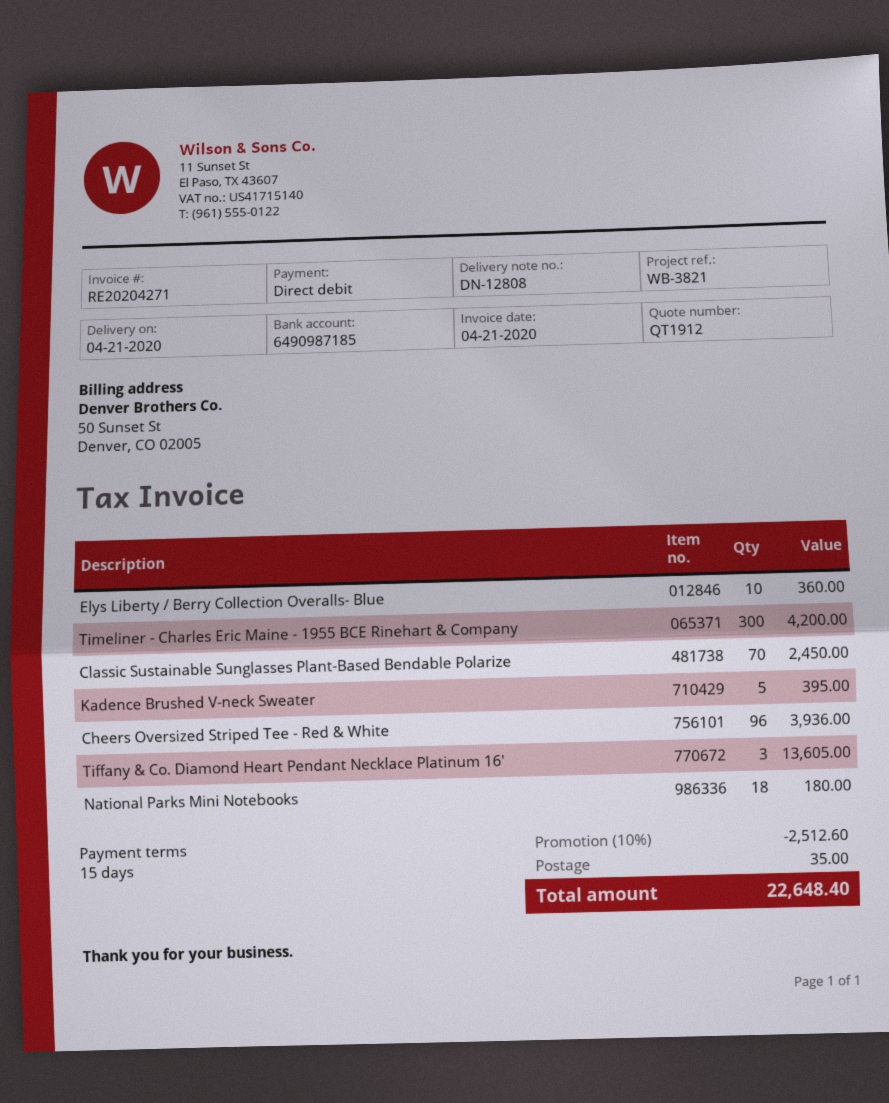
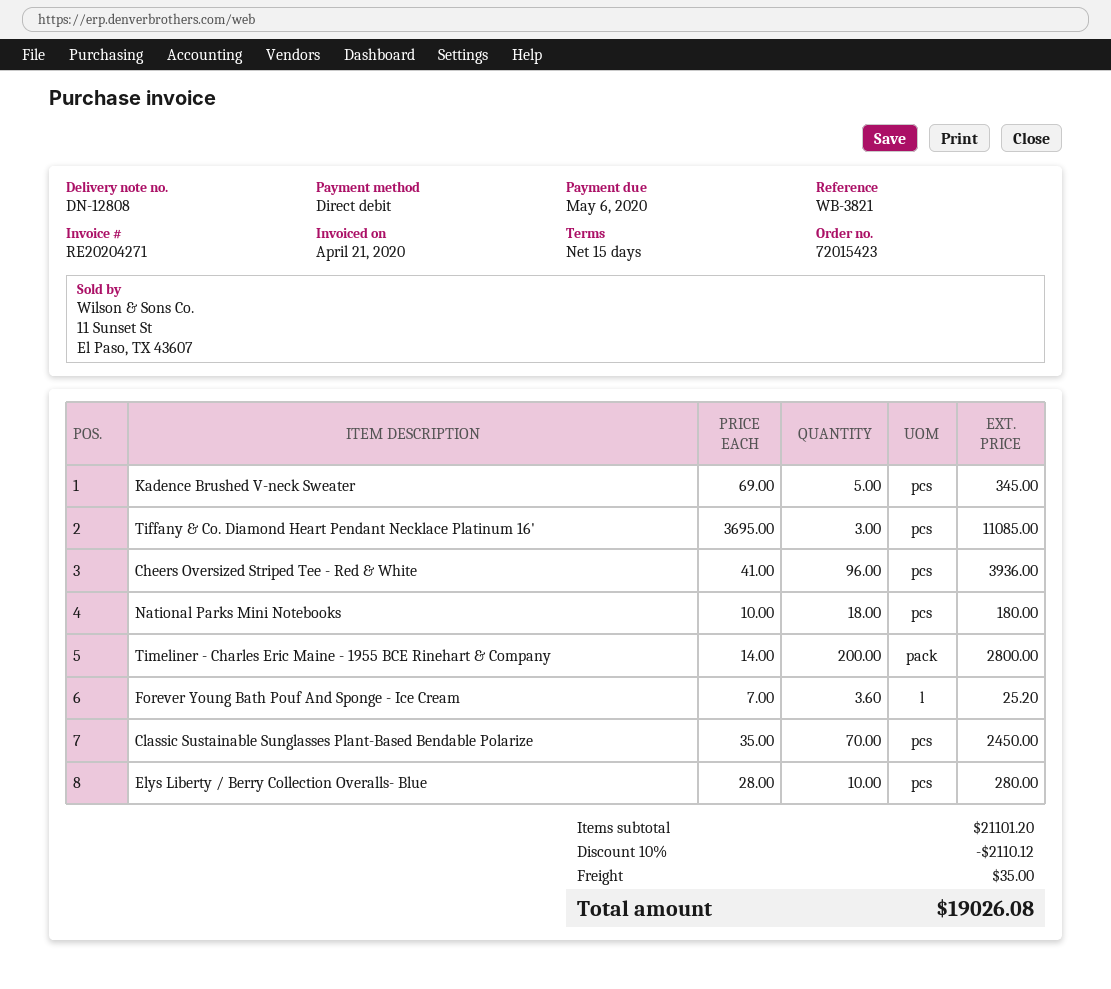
Elys Liberty / Berry Collection Overalls- Blue: 10 for 360.00 -> 10 for 280.00
Timeliner - Charles Eric Maine - 1955 BCE Rinehart & Company: 300 for 4200.00 -> 200 for 2800.00
Kadence Brushed V-neck Sweater: 5 for 395.00 -> 5 for 345.00
Tiffany & Co. Diamond Heart Pendant Necklace Platinum 16': 3 for 13605.00 -> 3 for 11085.00
Forever Young Bath Pouf And Sponge - Ice Cream: none -> 3.6 for 25.20
discount: 10% = 2512.60 -> 10% = 2110.12
total: 22648.40 -> 19026.08

